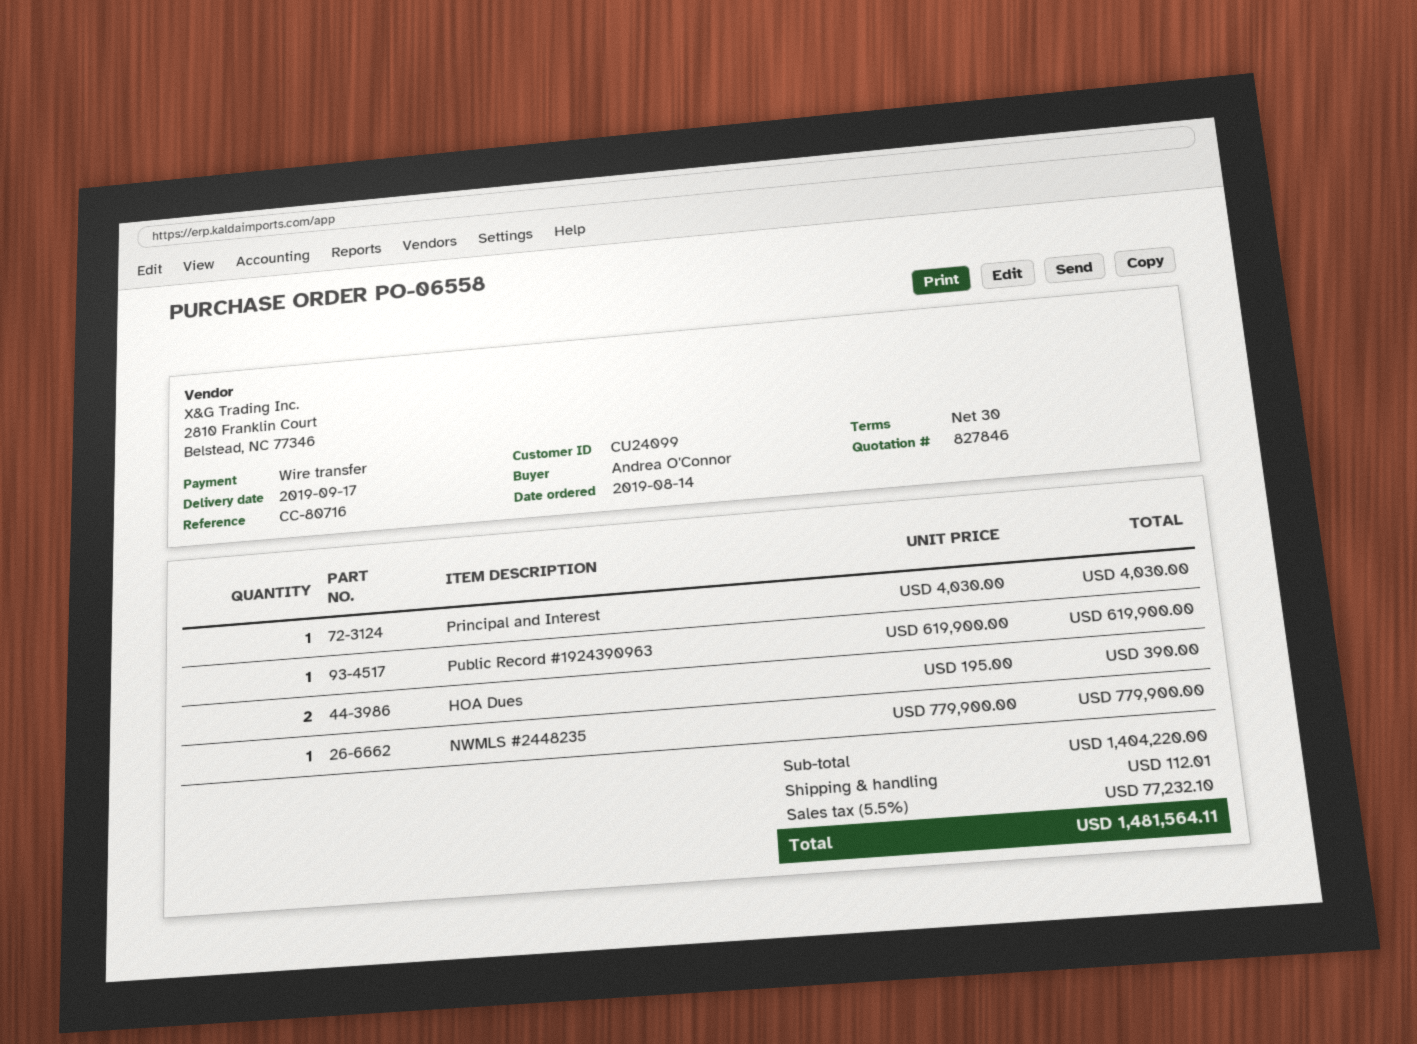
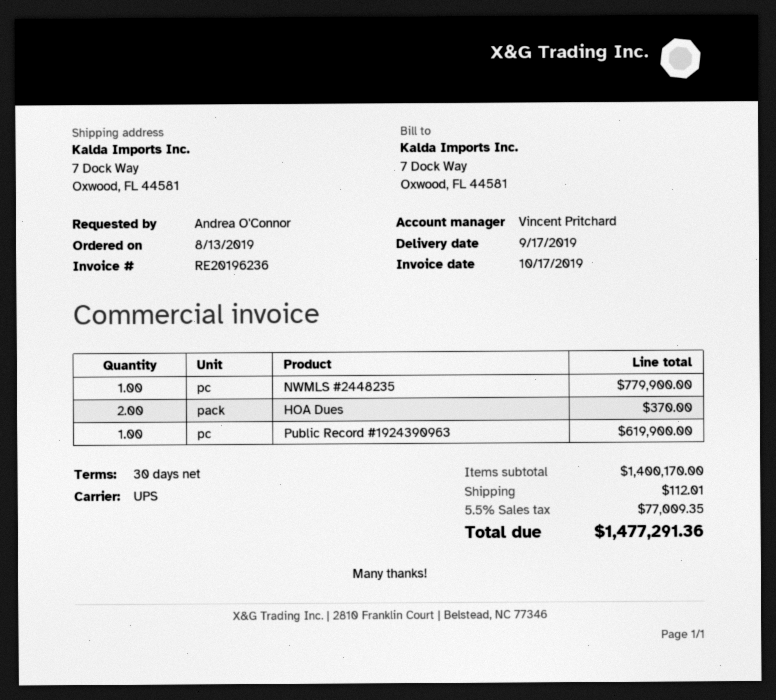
order date: 2019-08-14 -> 2019-08-13
Principal and Interest: 1 for 4030.00 -> none
HOA Dues: 2 for 390.00 -> 2 for 370.00
subtotal: 1404220.00 -> 1400170.00
tax: 5.5% = 77232.10 -> 5.5% = 77009.35
total: 1481564.11 -> 1477291.36

